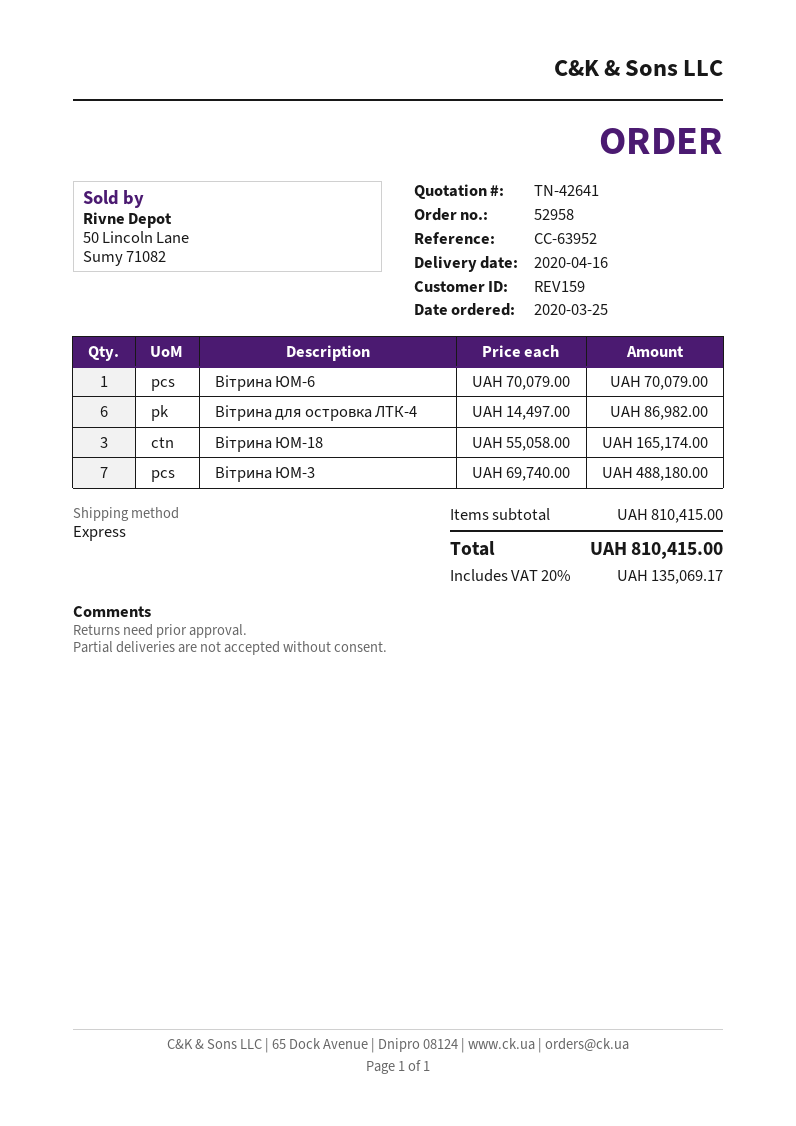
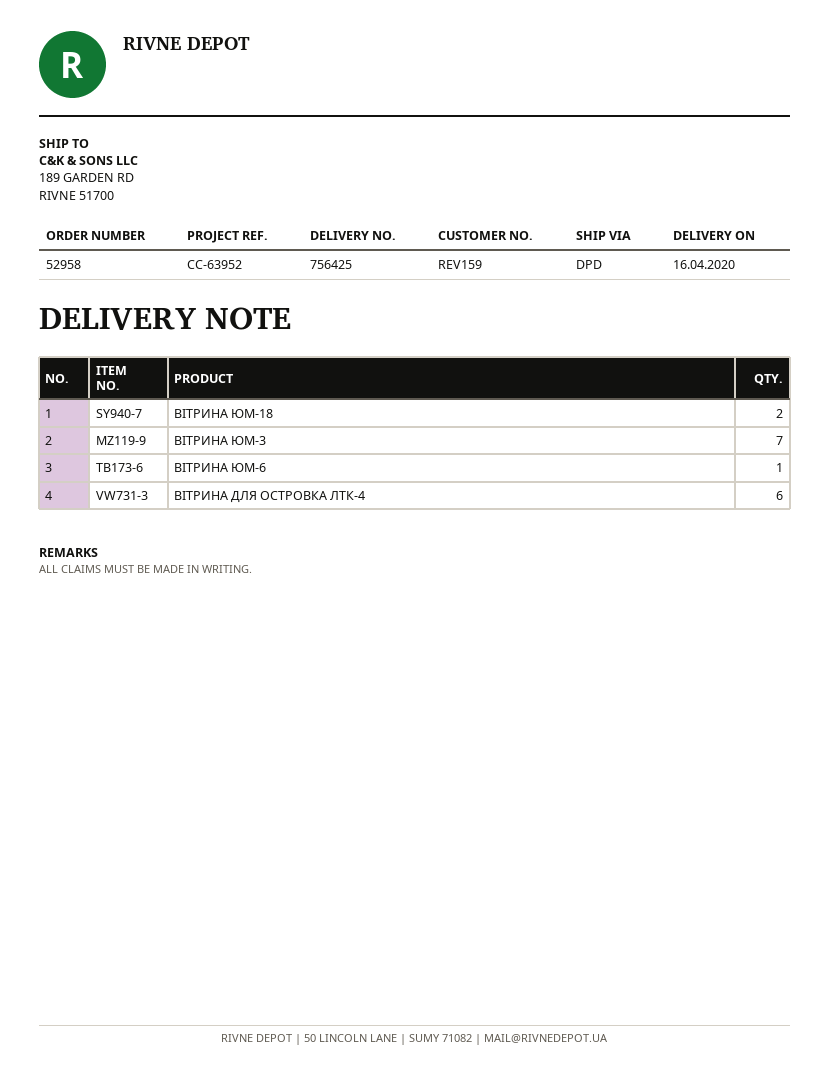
shipping method: express -> DPD
Вітрина ЮМ-18: 3 -> 2

